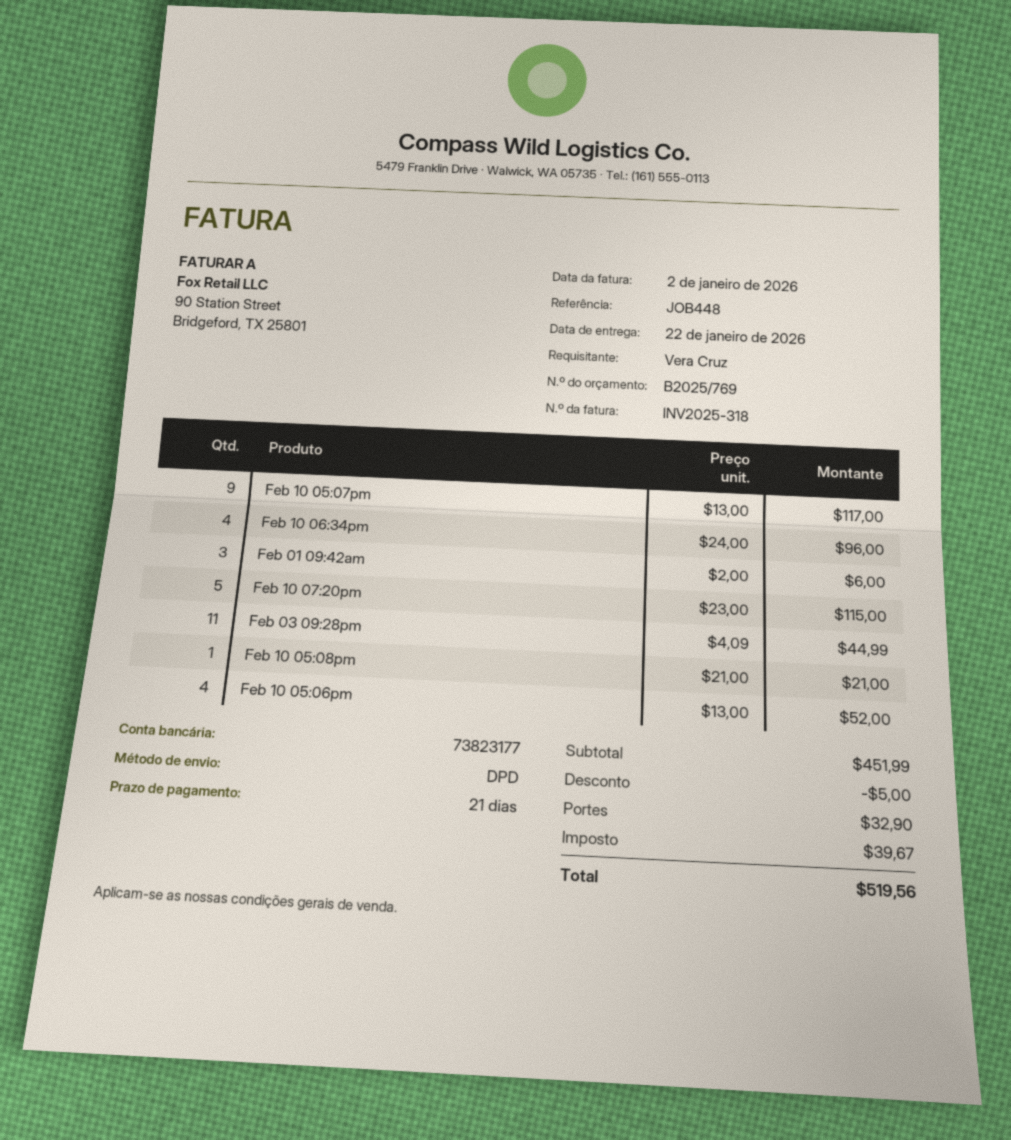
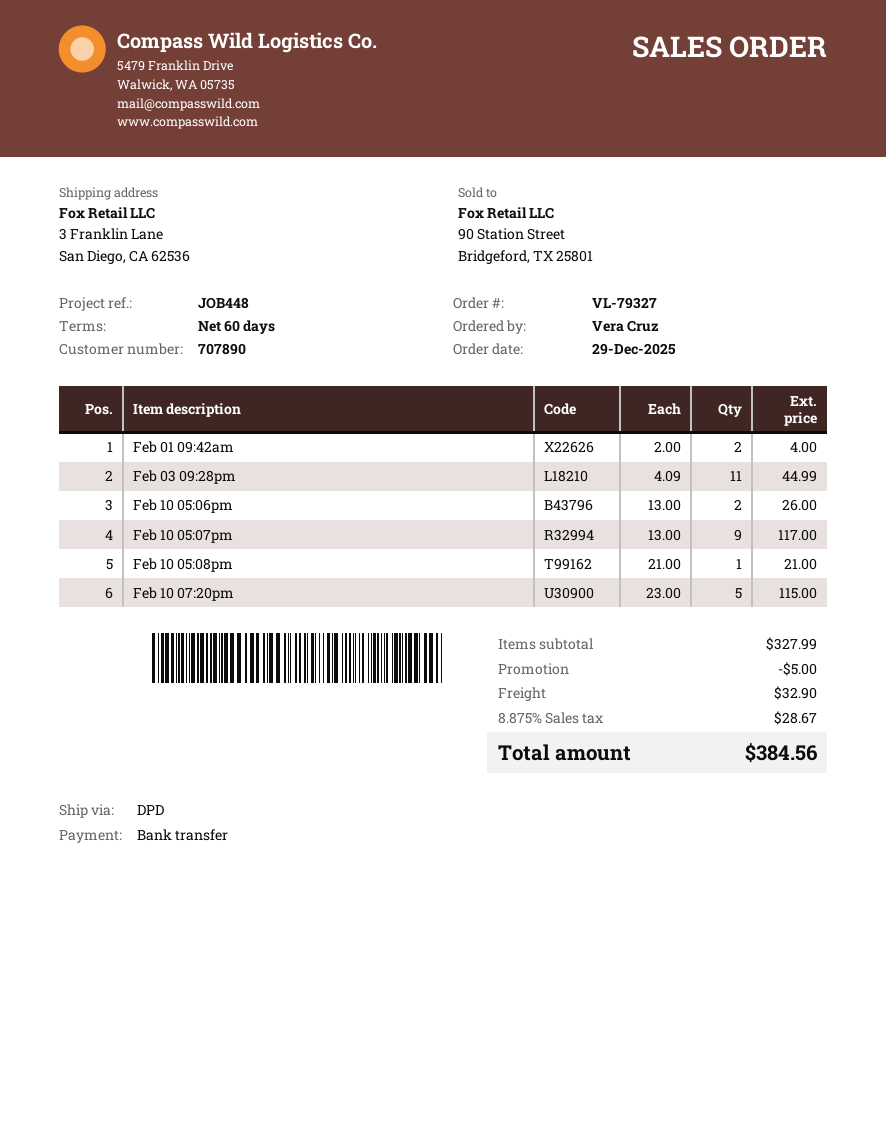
payment terms: 21 days -> 60 days
Feb 10 06:34pm: 4 x 24.00 = 96.00 -> none
Feb 01 09:42am: 3 x 2.00 = 6.00 -> 2 x 2.00 = 4.00
Feb 10 05:06pm: 4 x 13.00 = 52.00 -> 2 x 13.00 = 26.00
subtotal: 451.99 -> 327.99
tax: 39.67 -> 28.67
total: 519.56 -> 384.56

